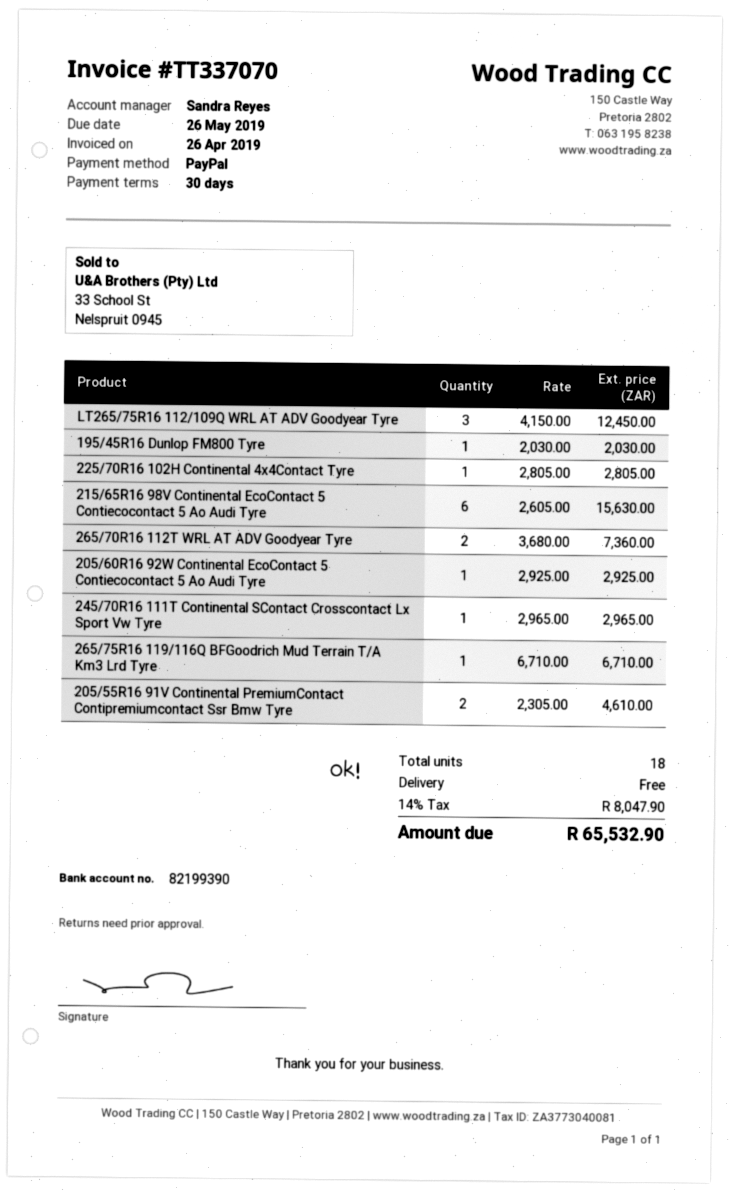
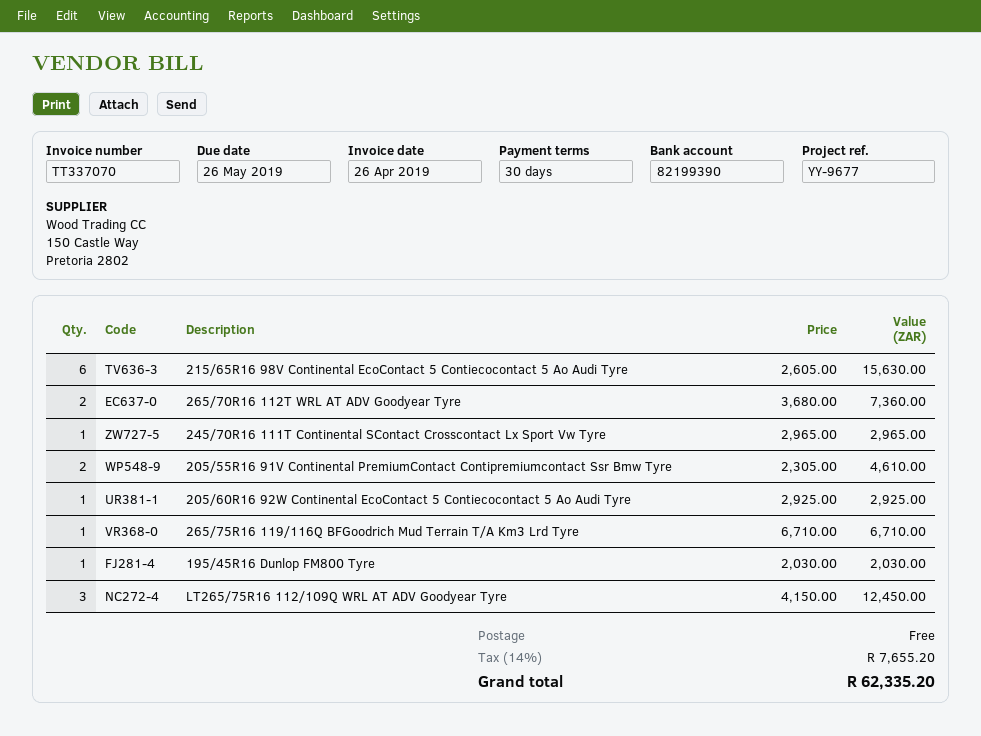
225/70R16 102H Continental 4x4Contact Tyre: 1 x 2805.00 = 2805.00 -> none
tax: 14% = 8047.90 -> 14% = 7655.20
total: 65532.90 -> 62335.20

